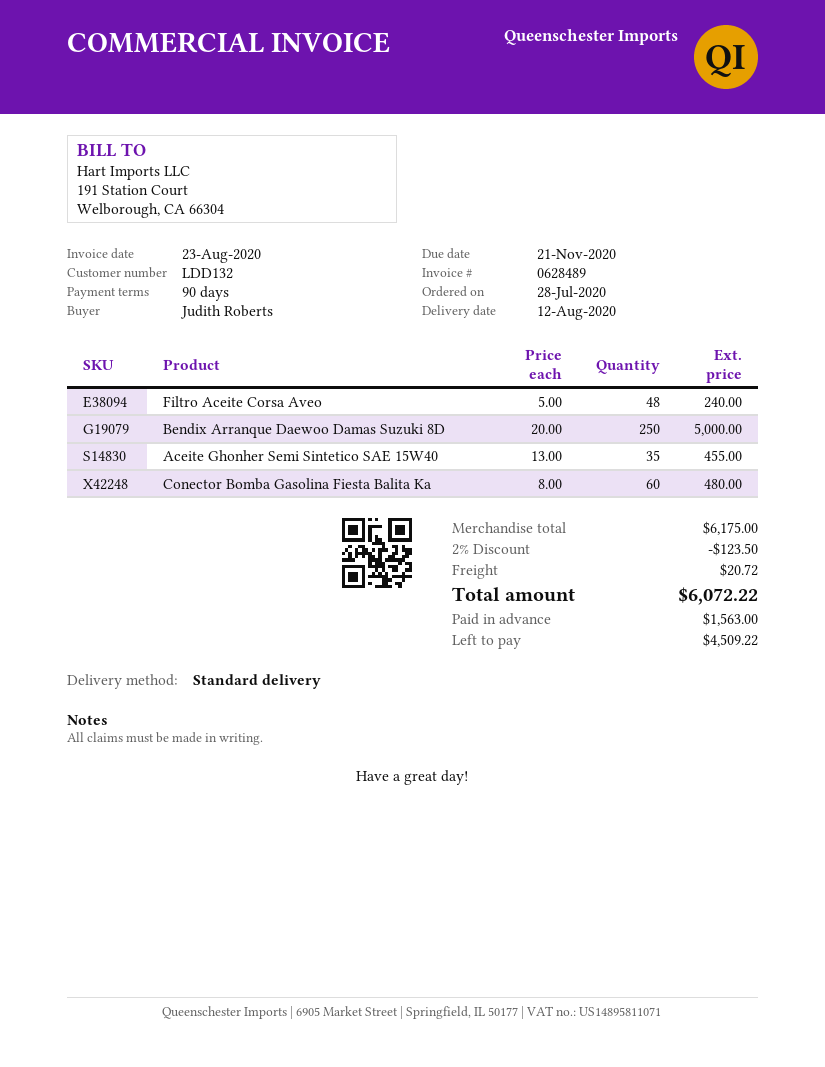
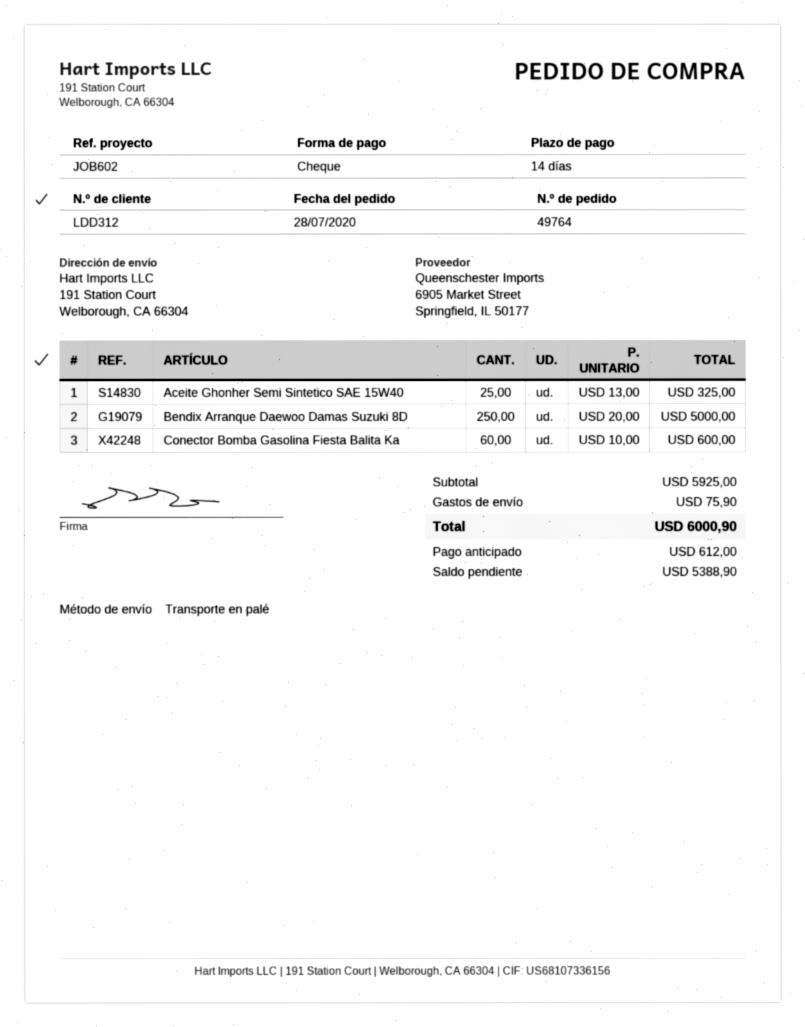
payment terms: 90 days -> 14 days
customer number: LDD132 -> LDD312
shipping method: standard -> pallet freight
Filtro Aceite Corsa Aveo: 48 x 5.00 = 240.00 -> none
Aceite Ghonher Semi Sintetico SAE 15W40: 35 x 13.00 = 455.00 -> 25 x 13.00 = 325.00
Conector Bomba Gasolina Fiesta Balita Ka: 60 x 8.00 = 480.00 -> 60 x 10.00 = 600.00
subtotal: 6175.00 -> 5925.00
discount: 2% = 123.50 -> none
shipping: 20.72 -> 75.90
total: 6072.22 -> 6000.90
deposit: 1563.00 -> 612.00
balance: 4509.22 -> 5388.90

